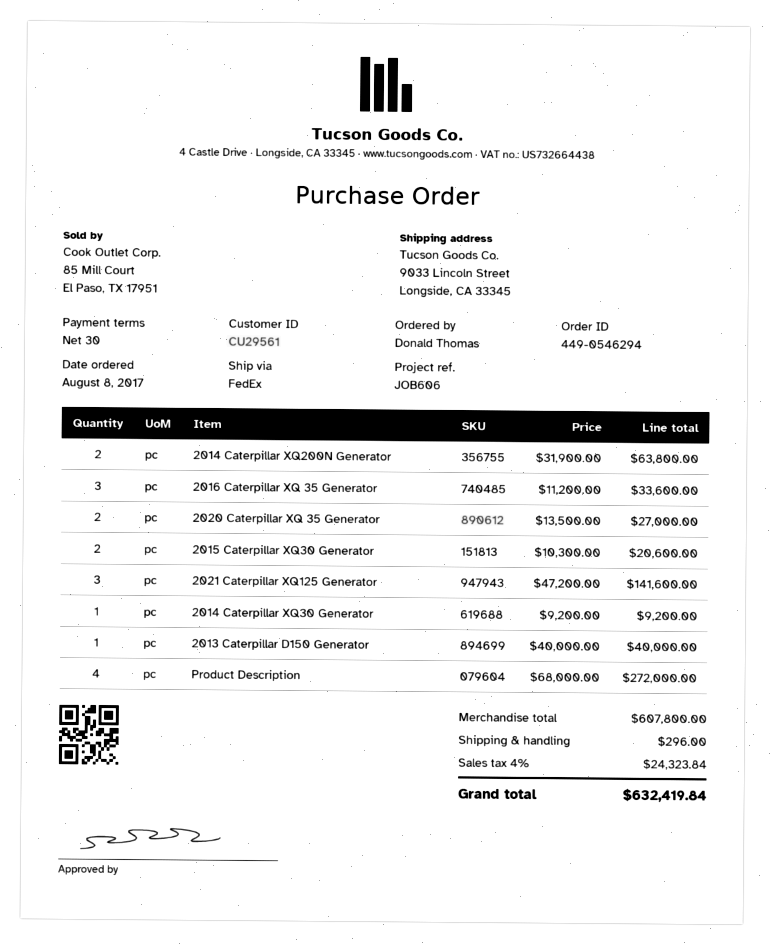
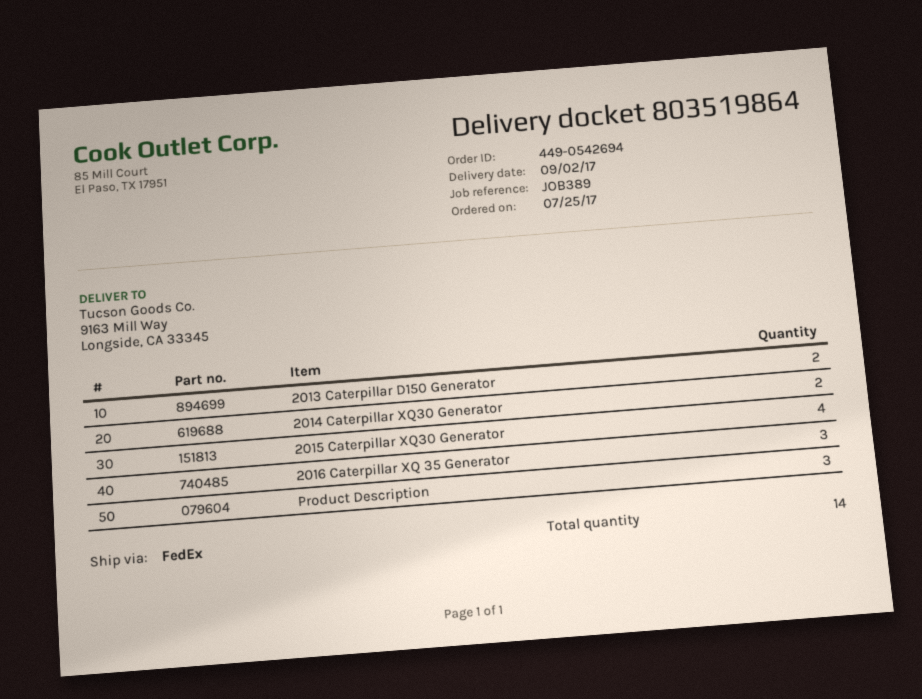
order number: 449-0546294 -> 449-0542694
order date: 2017-08-08 -> 2017-07-25
reference: JOB606 -> JOB389
ship to: 9033 Lincoln Street, Longside, CA 33345 -> 9163 Mill Way, Longside, CA 33345
2014 Caterpillar XQ200N Generator: 2 -> none
2020 Caterpillar XQ 35 Generator: 2 -> none
2015 Caterpillar XQ30 Generator: 2 -> 4
2021 Caterpillar XQ125 Generator: 3 -> none
2014 Caterpillar XQ30 Generator: 1 -> 2
2013 Caterpillar D150 Generator: 1 -> 2
Product Description: 4 -> 3

